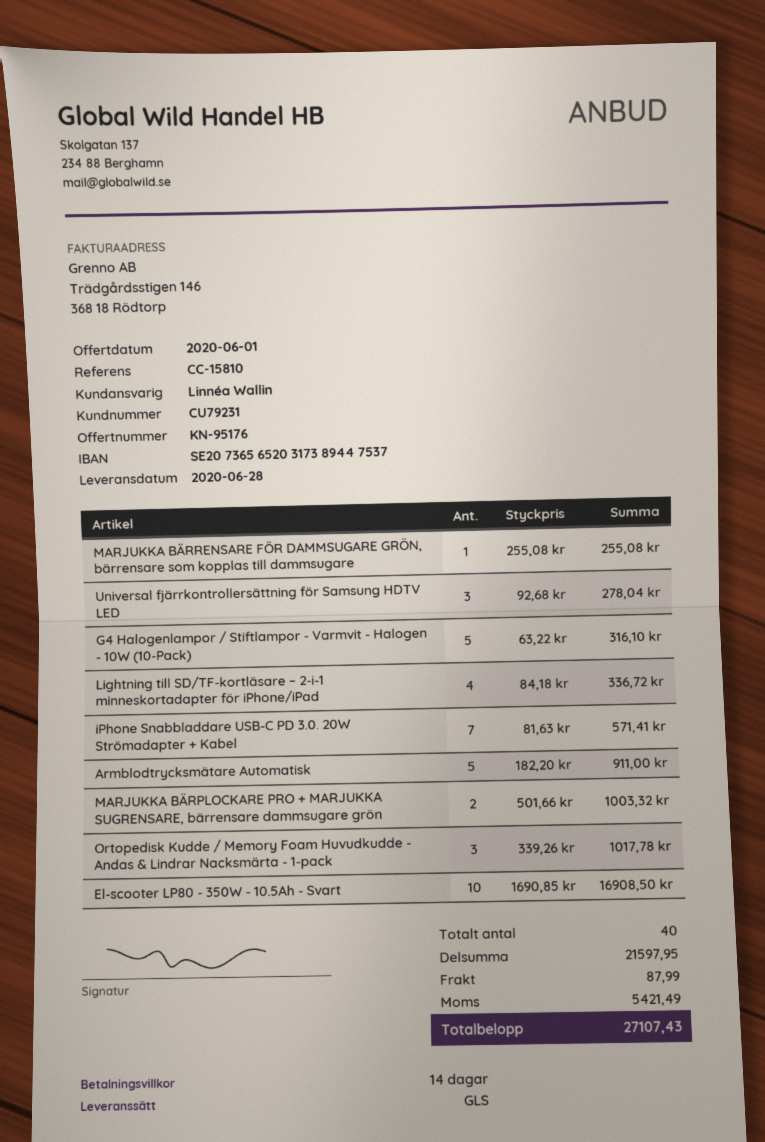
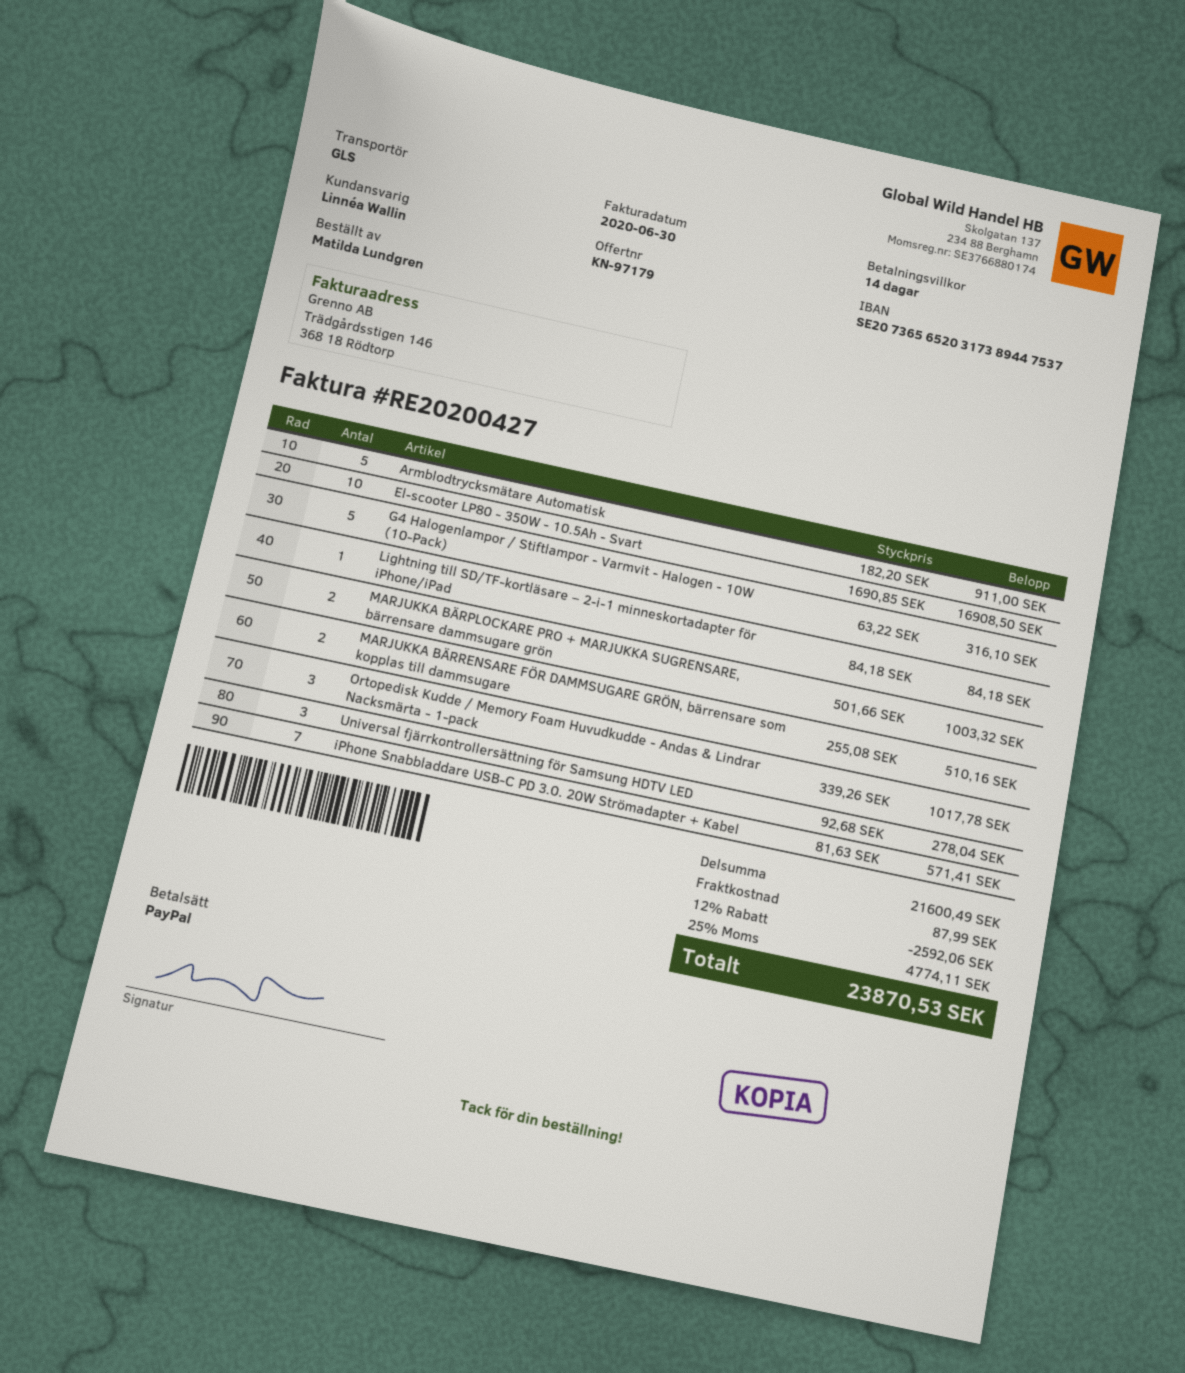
quote number: KN-95176 -> KN-97179
MARJUKKA BÄRRENSARE FÖR DAMMSUGARE GRÖN, bärrensare som kopplas till dammsugare: 1 x 255.08 = 255.08 -> 2 x 255.08 = 510.16
Lightning till SD/TF-kortläsare – 2-i-1 minneskortadapter för iPhone/iPad: 4 x 84.18 = 336.72 -> 1 x 84.18 = 84.18
subtotal: 21597.95 -> 21600.49
discount: none -> 12% = 2592.06
tax: 5421.49 -> 4774.11
total: 27107.43 -> 23870.53

